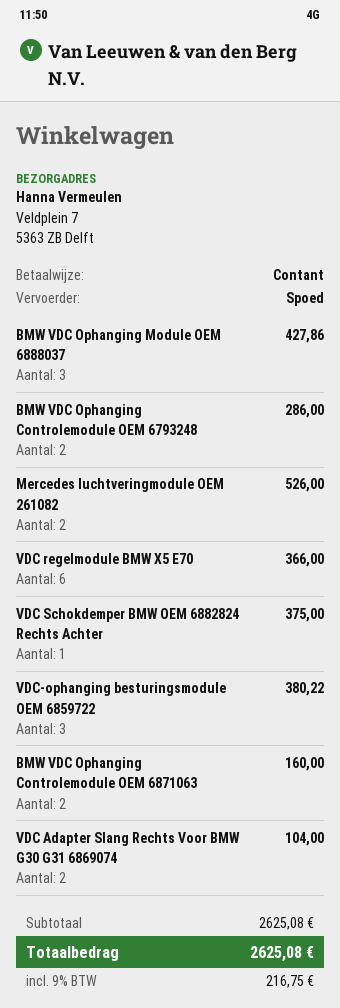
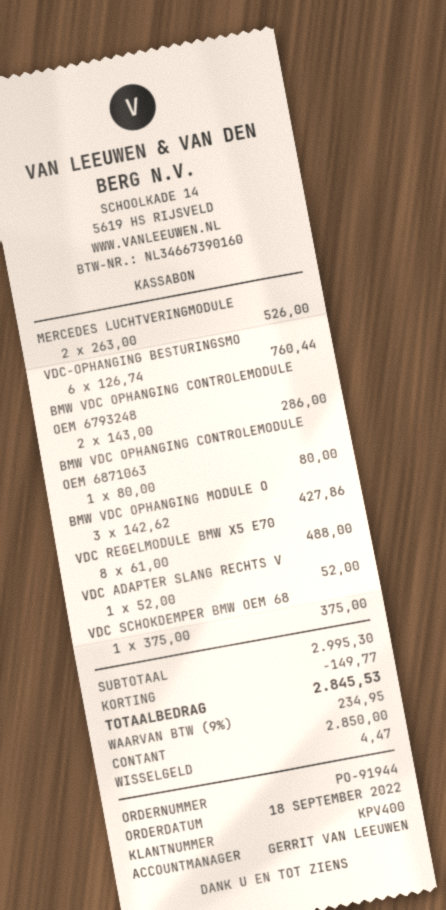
VDC regelmodule BMW X5 E70: 6 for 366.00 -> 8 for 488.00
VDC-ophanging besturingsmodule OEM 6859722: 3 for 380.22 -> 6 for 760.44
BMW VDC Ophanging Controlemodule OEM 6871063: 2 for 160.00 -> 1 for 80.00
VDC Adapter Slang Rechts Voor BMW G30 G31 6869074: 2 for 104.00 -> 1 for 52.00
subtotal: 2625.08 -> 2995.30
discount: none -> 149.77
tax: 9% = 216.75 -> 9% = 234.95
total: 2625.08 -> 2845.53

